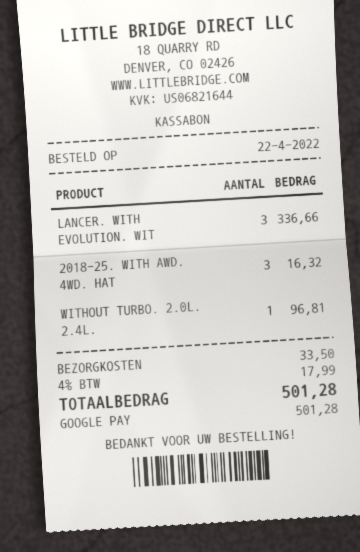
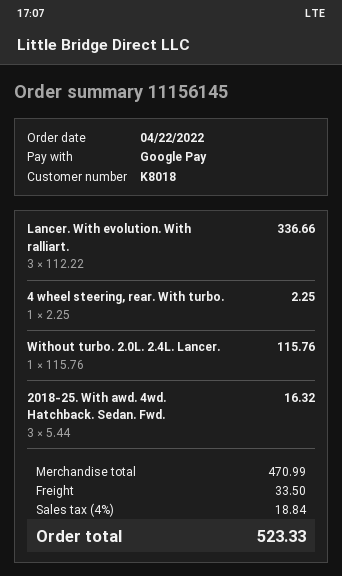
WITHOUT TURBO. 2.0L. 2.4L.: 1 for 96.81 -> 1 for 115.76
4 wheel steering, rear. With turbo.: none -> 1 for 2.25
tax: 4% = 17.99 -> 4% = 18.84
total: 501.28 -> 523.33

